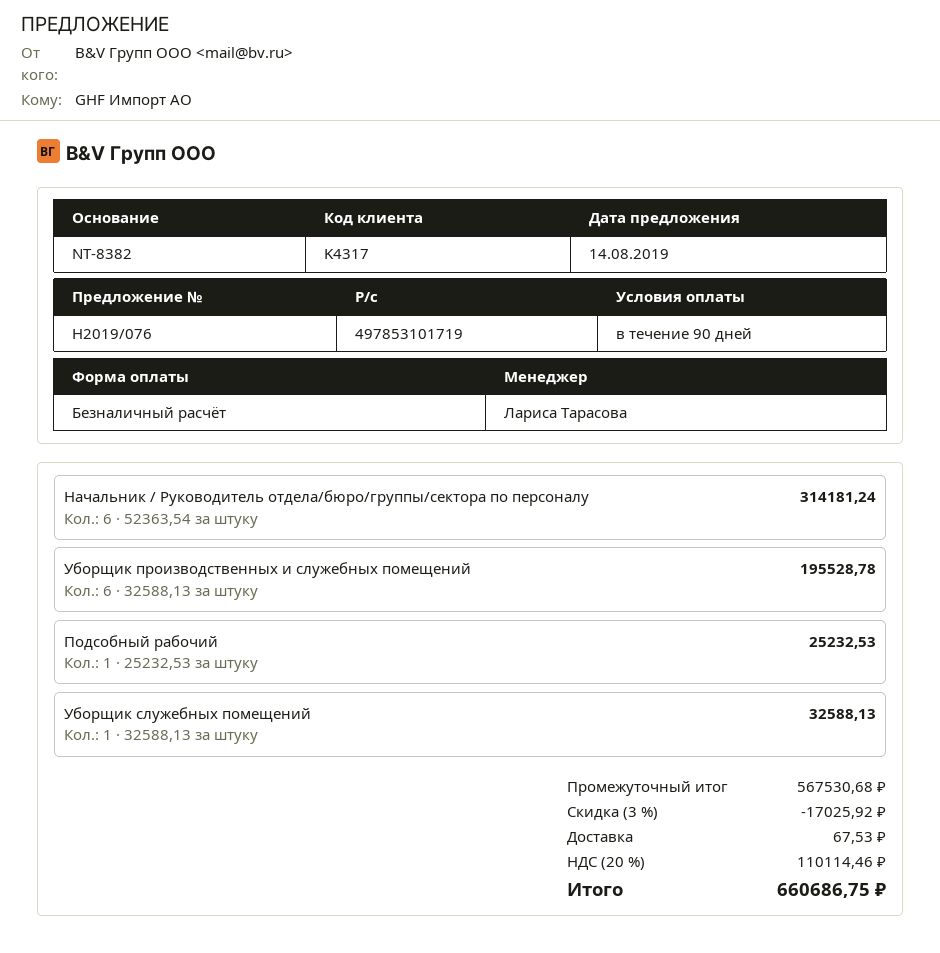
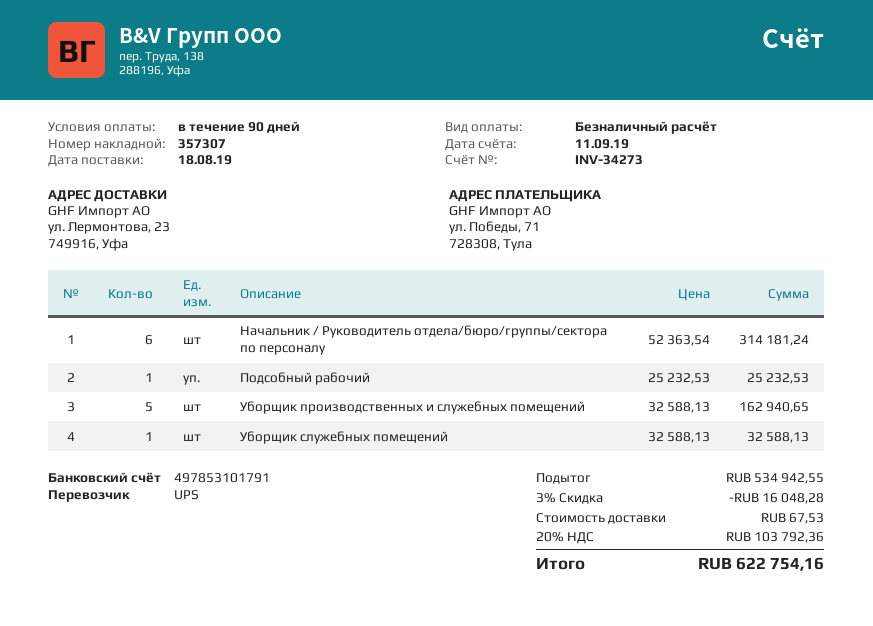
bank account: 497853101719 -> 497853101791
Уборщик производственных и служебных помещений: 6 x 32588.13 = 195528.78 -> 5 x 32588.13 = 162940.65
subtotal: 567530.68 -> 534942.55
discount: 3% = 17025.92 -> 3% = 16048.28
tax: 20% = 110114.46 -> 20% = 103792.36
total: 660686.75 -> 622754.16

